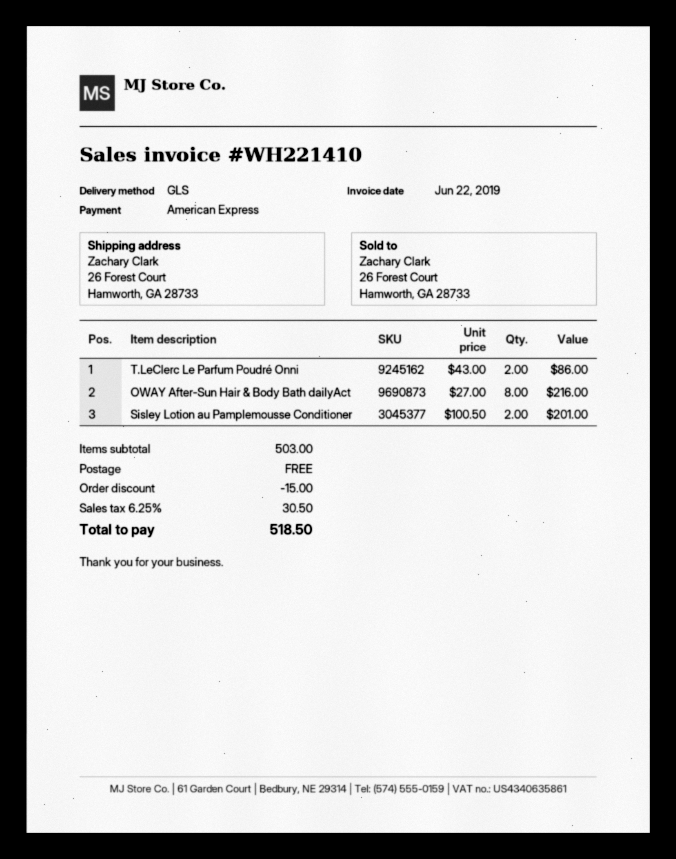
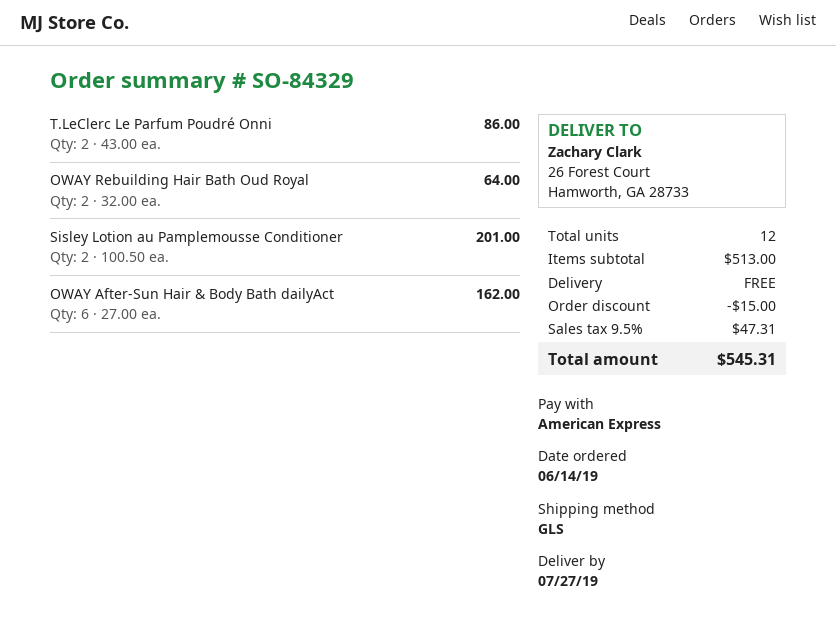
OWAY After-Sun Hair & Body Bath dailyAct: 8 x 27.00 = 216.00 -> 6 x 27.00 = 162.00
OWAY Rebuilding Hair Bath Oud Royal: none -> 2 x 32.00 = 64.00
subtotal: 503.00 -> 513.00
tax: 6.25% = 30.50 -> 9.5% = 47.31
total: 518.50 -> 545.31

